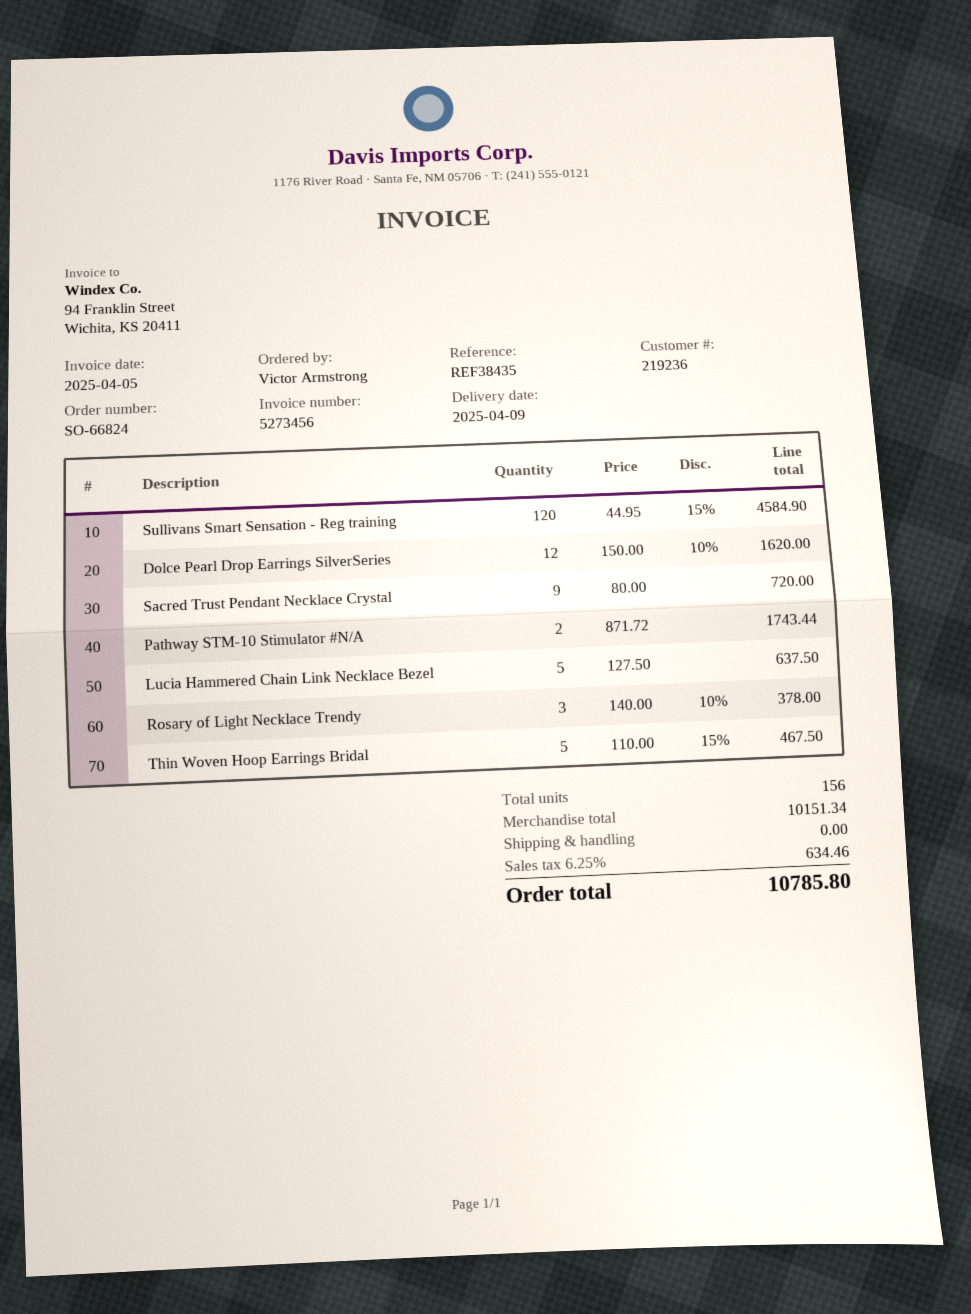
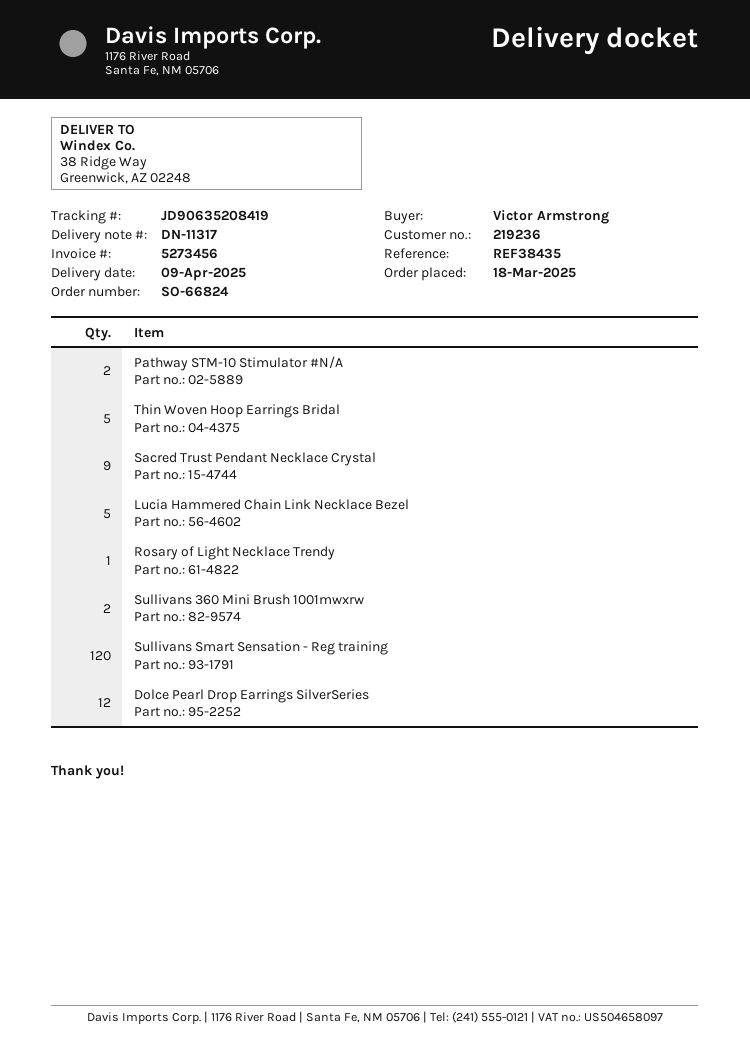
Rosary of Light Necklace Trendy: 3 -> 1
Sullivans 360 Mini Brush 1001mwxrw: none -> 2

